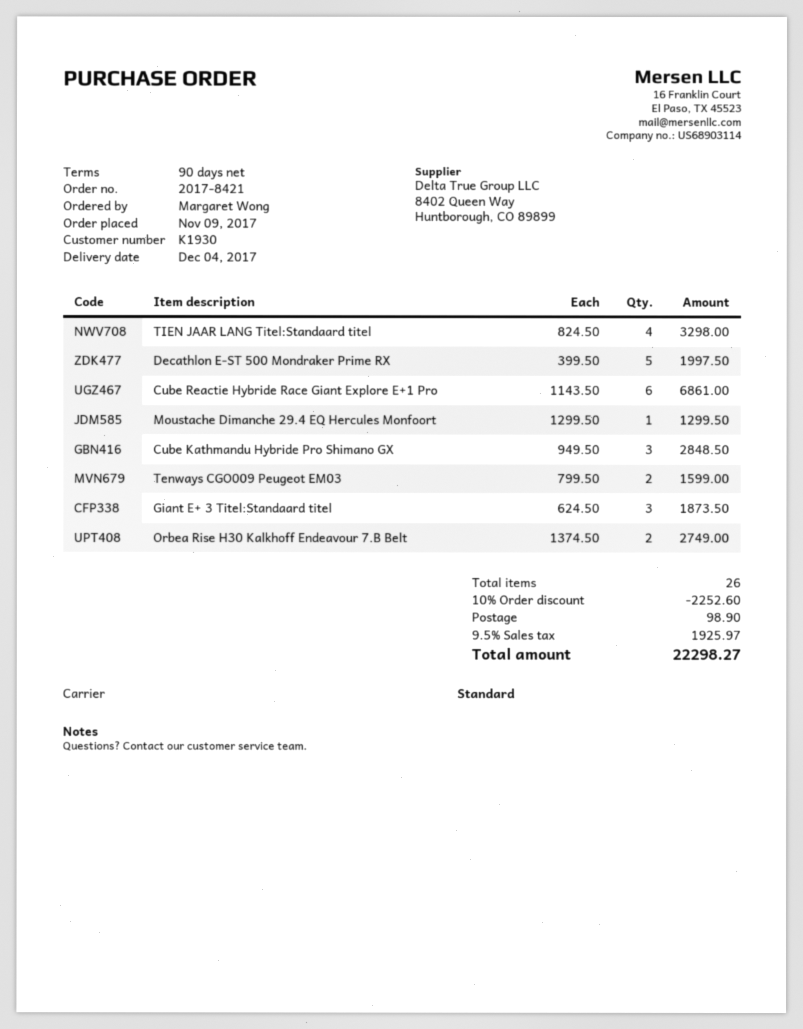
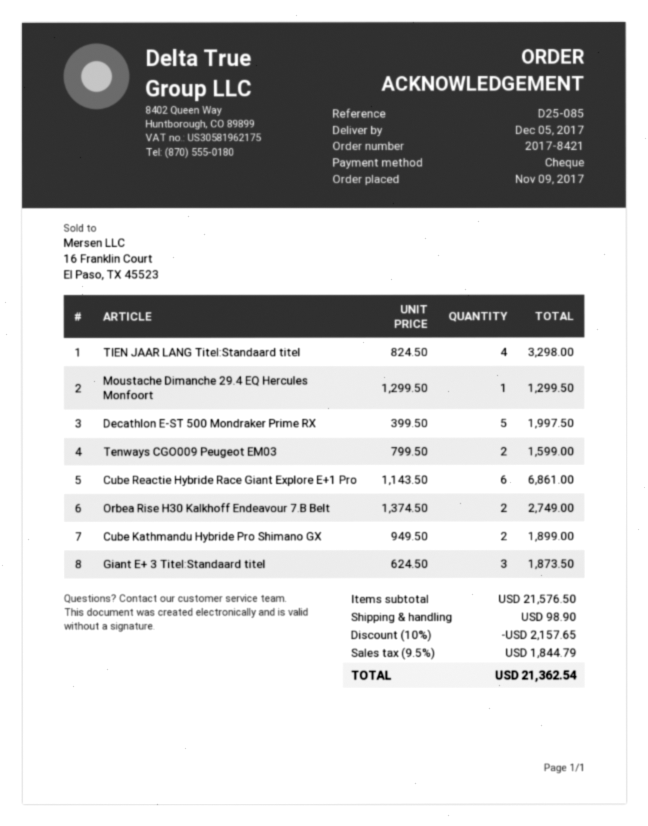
delivery date: 2017-12-04 -> 2017-12-05
Cube Kathmandu Hybride Pro Shimano GX: 3 x 949.50 = 2848.50 -> 2 x 949.50 = 1899.00
discount: 10% = 2252.60 -> 10% = 2157.65
tax: 9.5% = 1925.97 -> 9.5% = 1844.79
total: 22298.27 -> 21362.54

